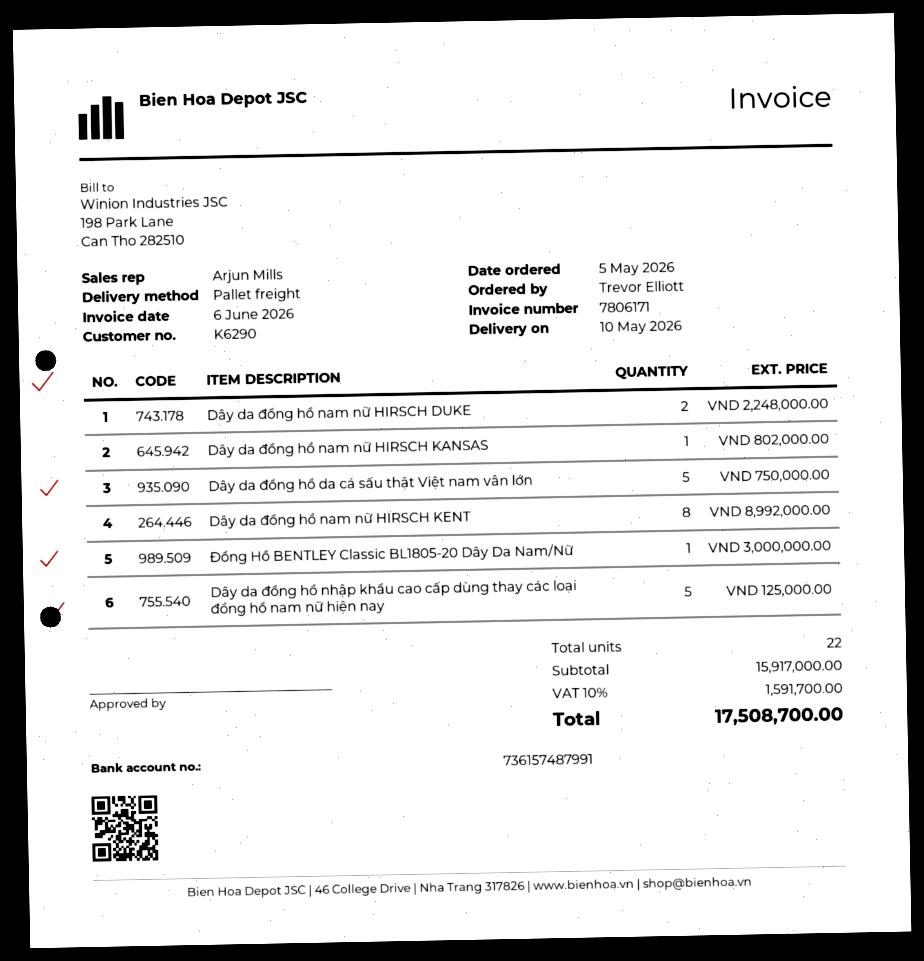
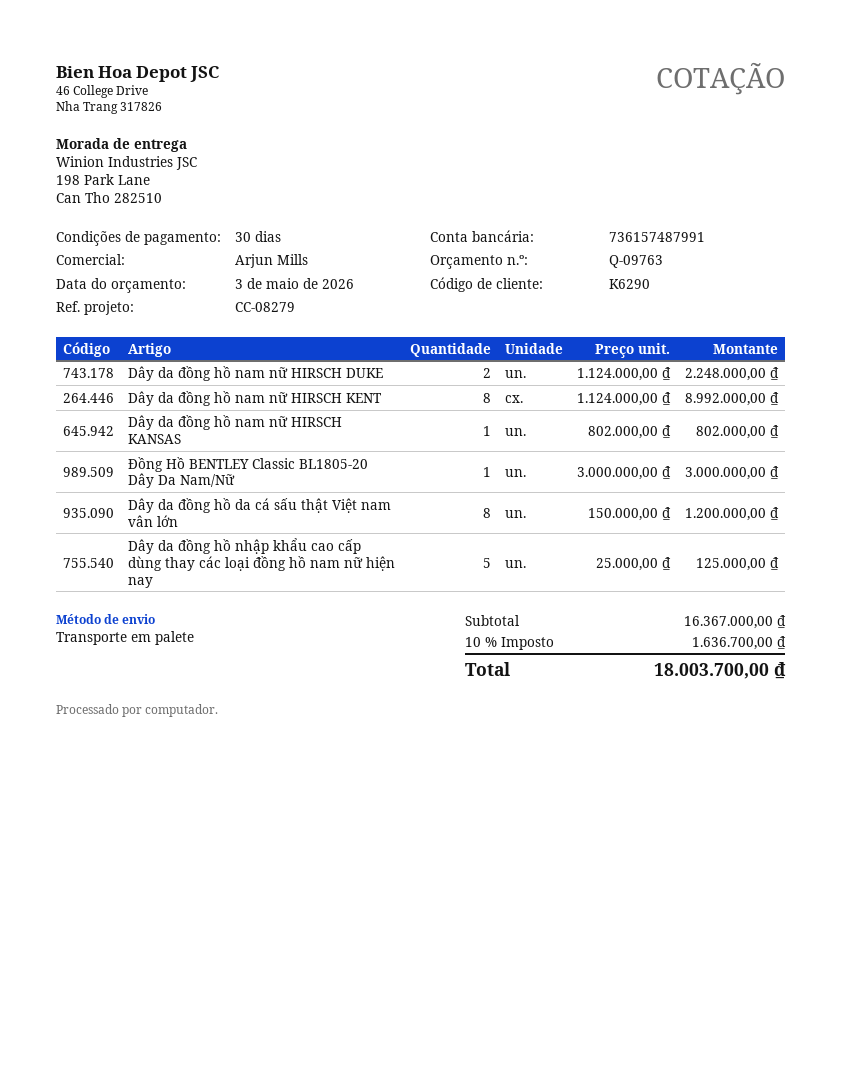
Dây da đồng hồ da cá sấu thật Việt nam vân lớn: 5 for 750000.00 -> 8 for 1200000.00
subtotal: 15917000.00 -> 16367000.00
tax: 10% = 1591700.00 -> 10% = 1636700.00
total: 17508700.00 -> 18003700.00

